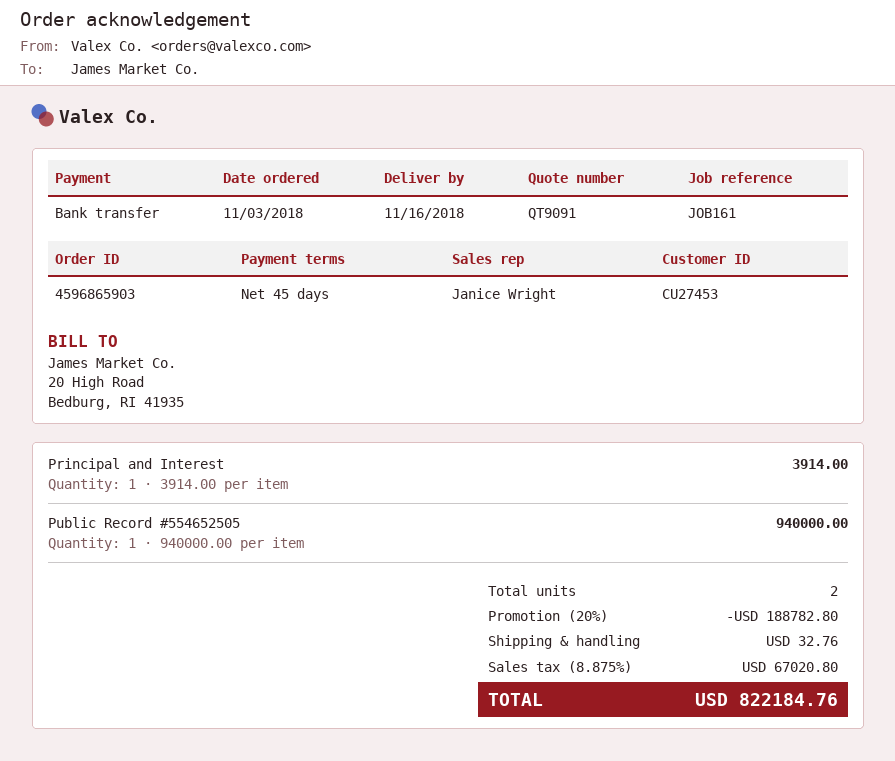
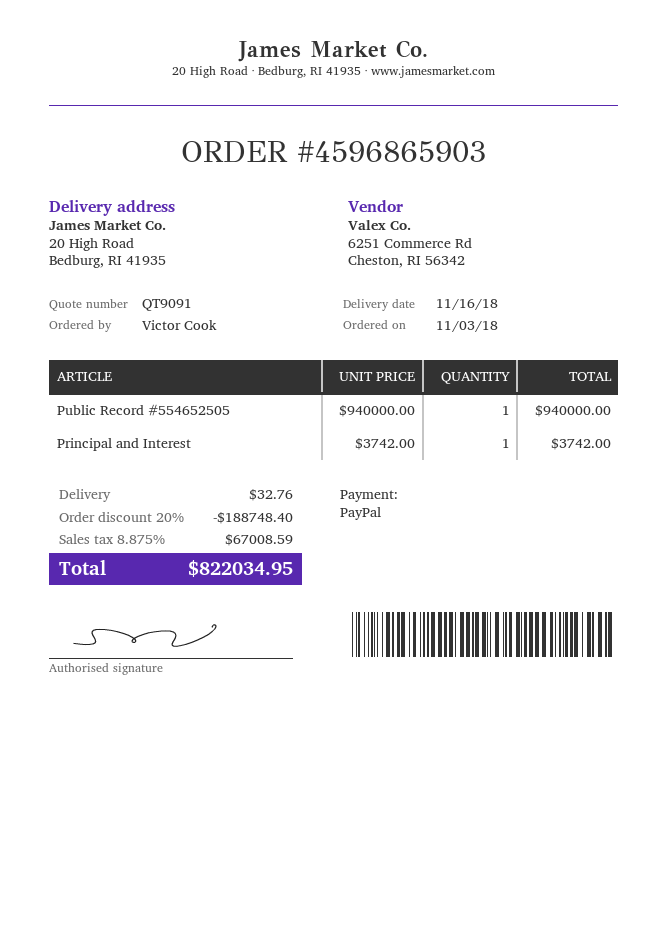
payment method: bank transfer -> PayPal
Principal and Interest: 1 x 3914.00 = 3914.00 -> 1 x 3742.00 = 3742.00
discount: 20% = 188782.80 -> 20% = 188748.40
tax: 8.875% = 67020.80 -> 8.875% = 67008.59
total: 822184.76 -> 822034.95

